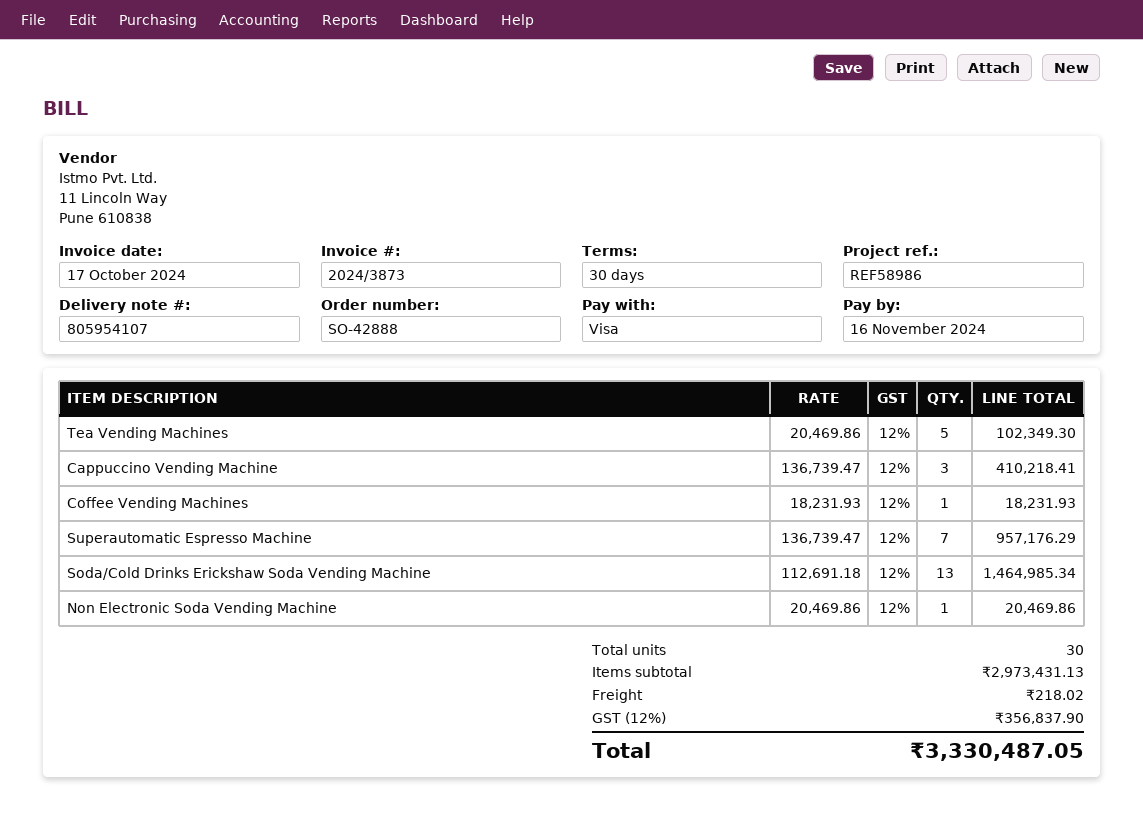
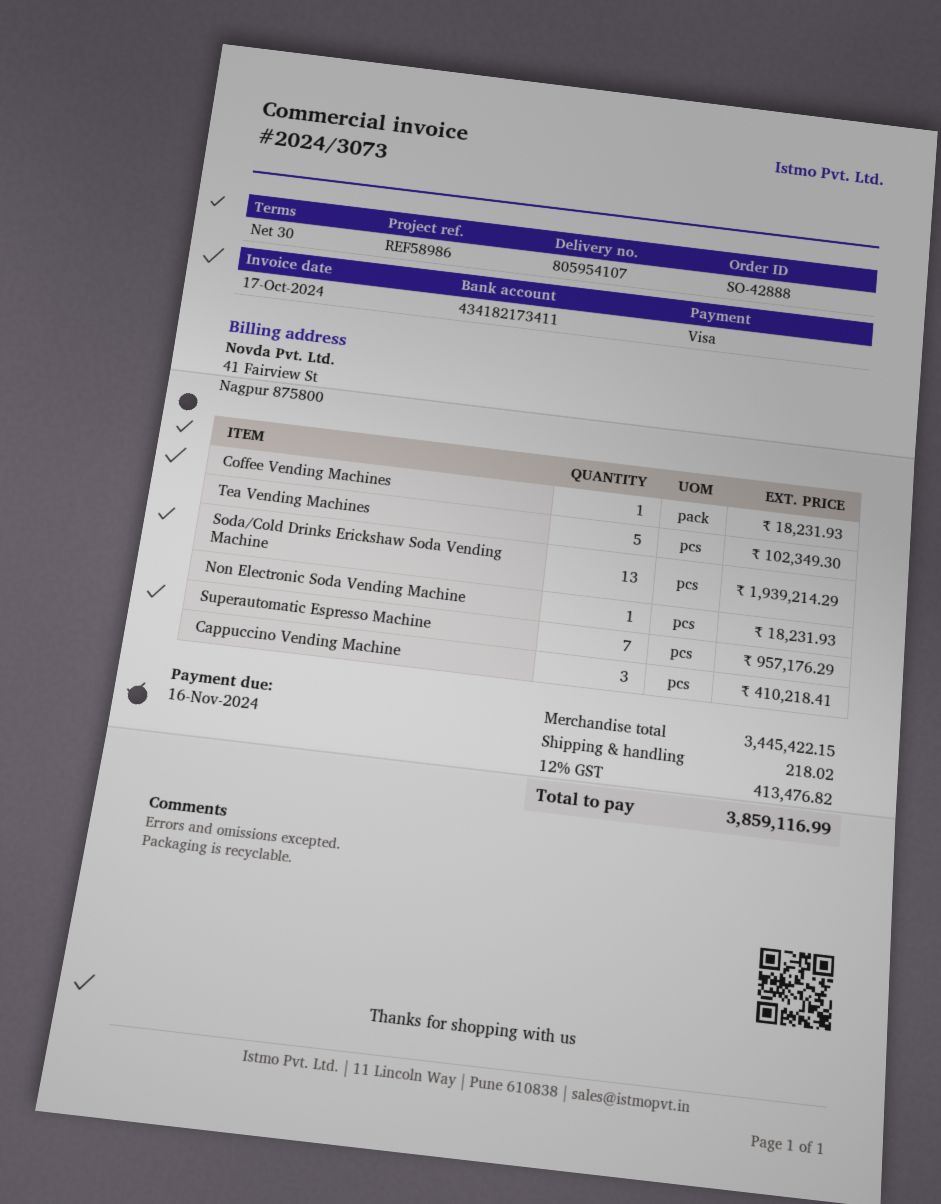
invoice number: 2024/3873 -> 2024/3073
Soda/Cold Drinks Erickshaw Soda Vending Machine: 13 for 1464985.34 -> 13 for 1939214.29
Non Electronic Soda Vending Machine: 1 for 20469.86 -> 1 for 18231.93
subtotal: 2973431.13 -> 3445422.15
tax: 12% = 356837.90 -> 12% = 413476.82
total: 3330487.05 -> 3859116.99

